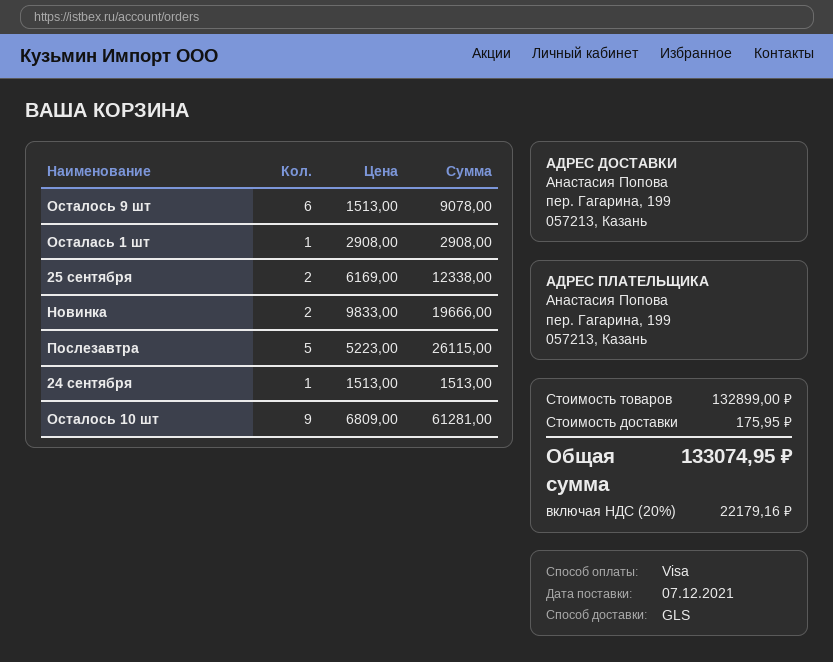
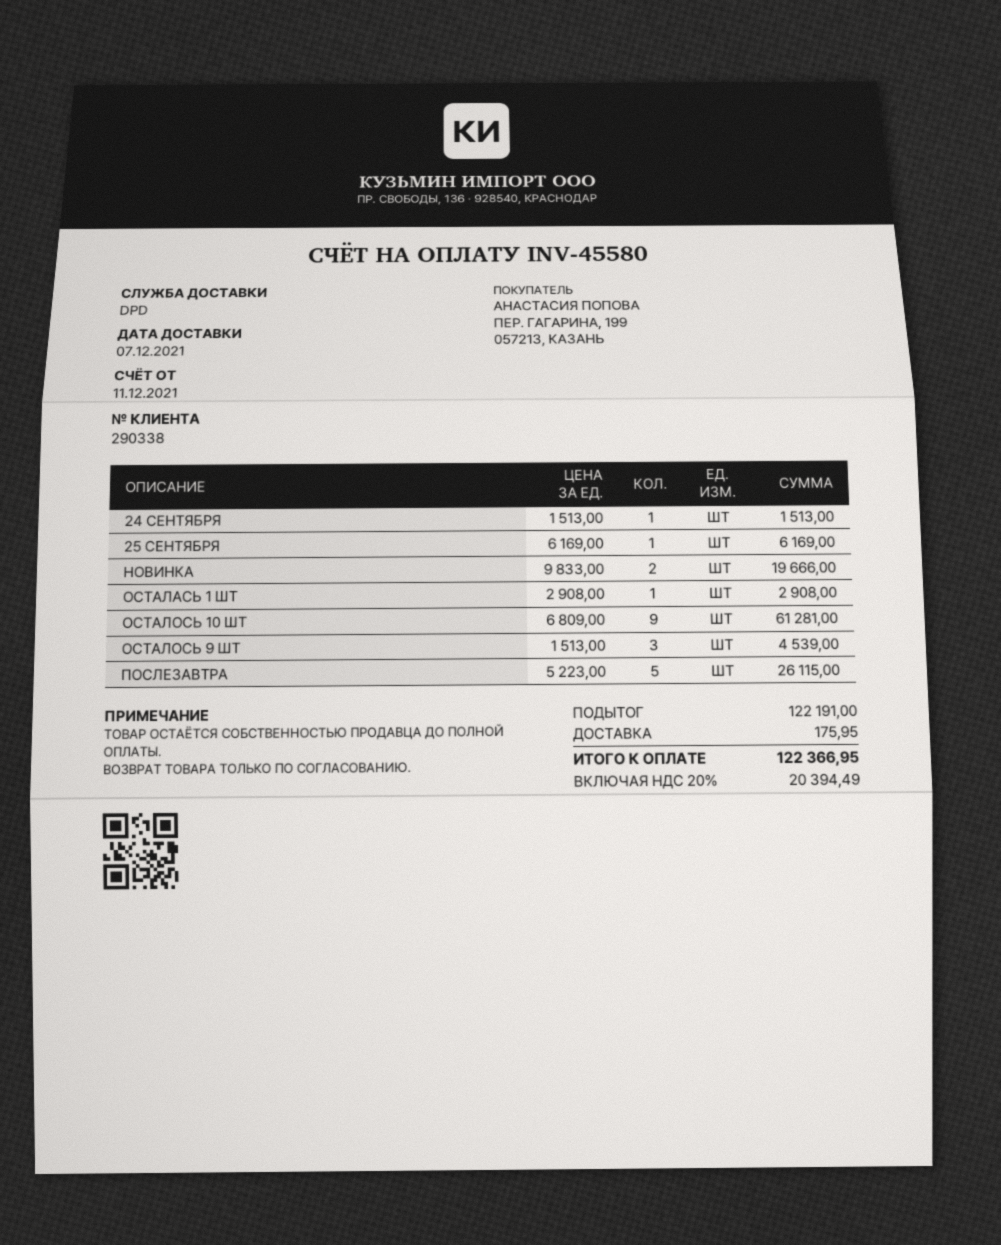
shipping method: GLS -> DPD
Осталось 9 шт: 6 x 1513.00 = 9078.00 -> 3 x 1513.00 = 4539.00
25 сентября: 2 x 6169.00 = 12338.00 -> 1 x 6169.00 = 6169.00
subtotal: 132899.00 -> 122191.00
tax: 20% = 22179.16 -> 20% = 20394.49
total: 133074.95 -> 122366.95

